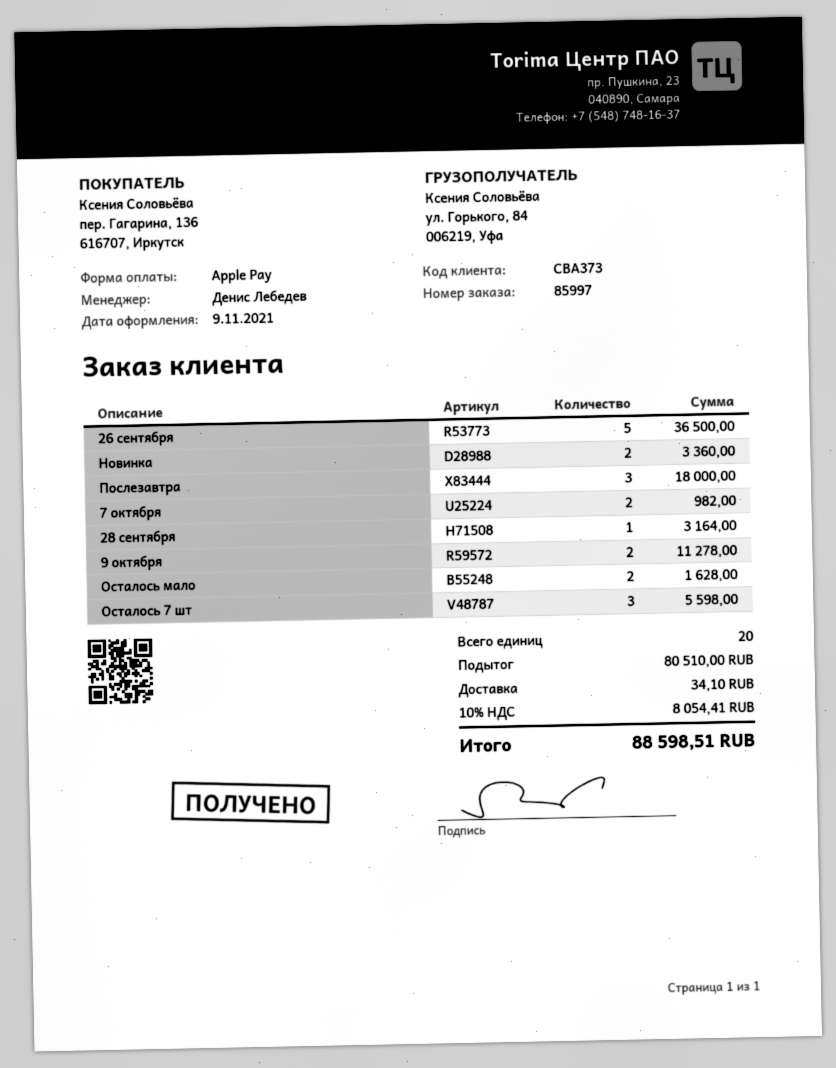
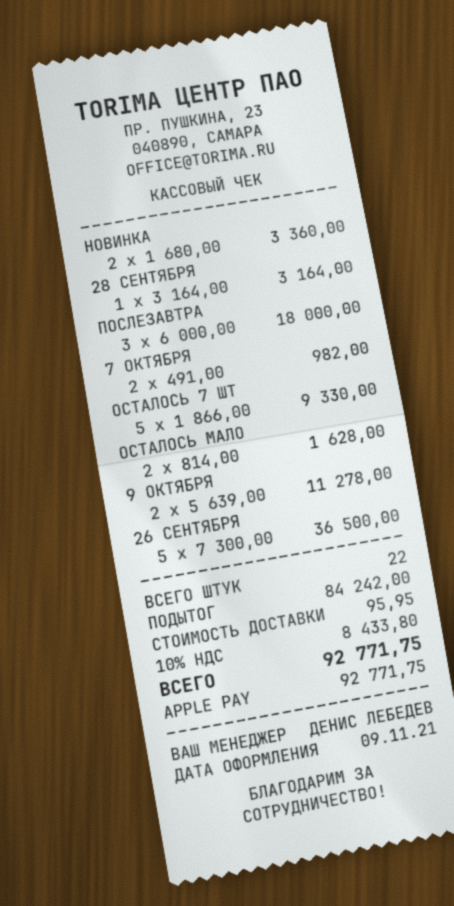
Осталось 7 шт: 3 for 5598.00 -> 5 for 9330.00
total quantity: 20 -> 22
subtotal: 80510.00 -> 84242.00
shipping: 34.10 -> 95.95
tax: 10% = 8054.41 -> 10% = 8433.80
total: 88598.51 -> 92771.75

